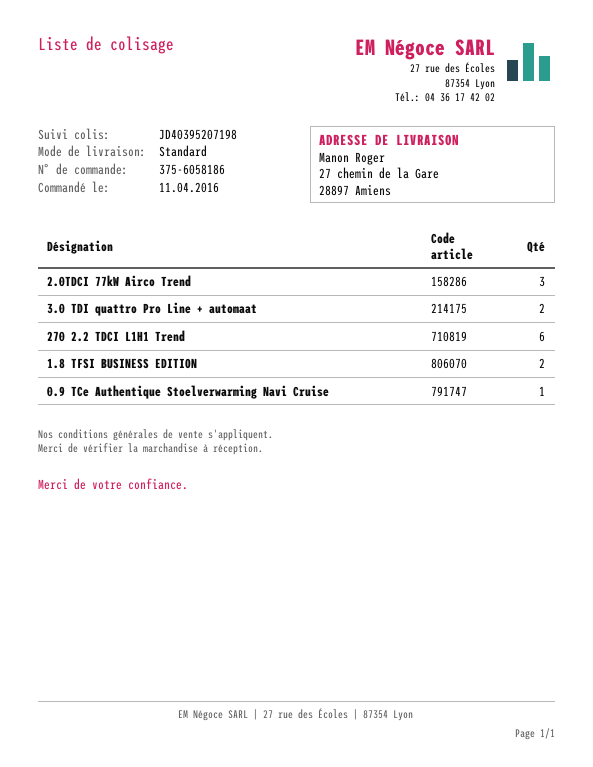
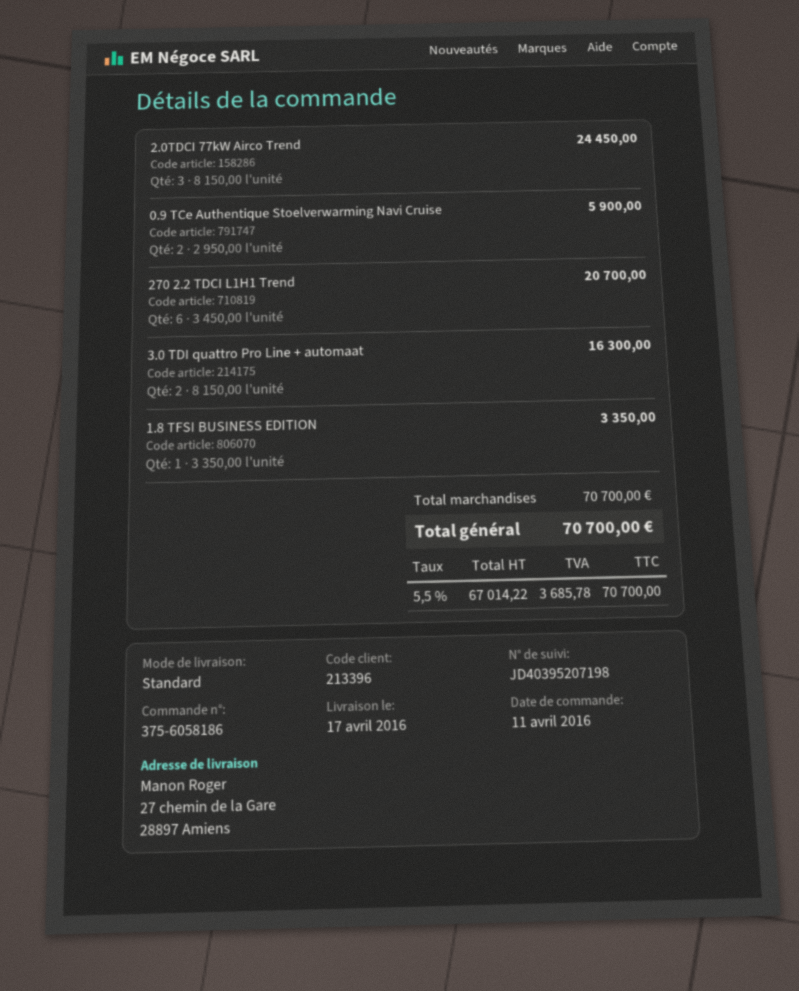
1.8 TFSI BUSINESS EDITION: 2 -> 1
0.9 TCe Authentique Stoelverwarming Navi Cruise: 1 -> 2

